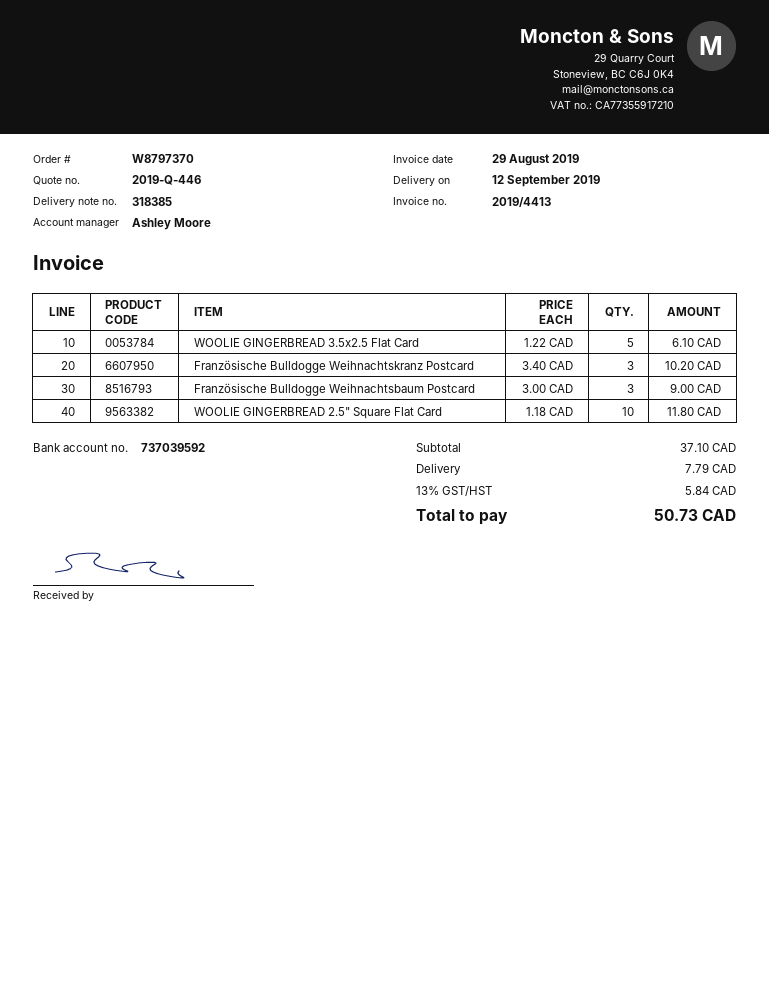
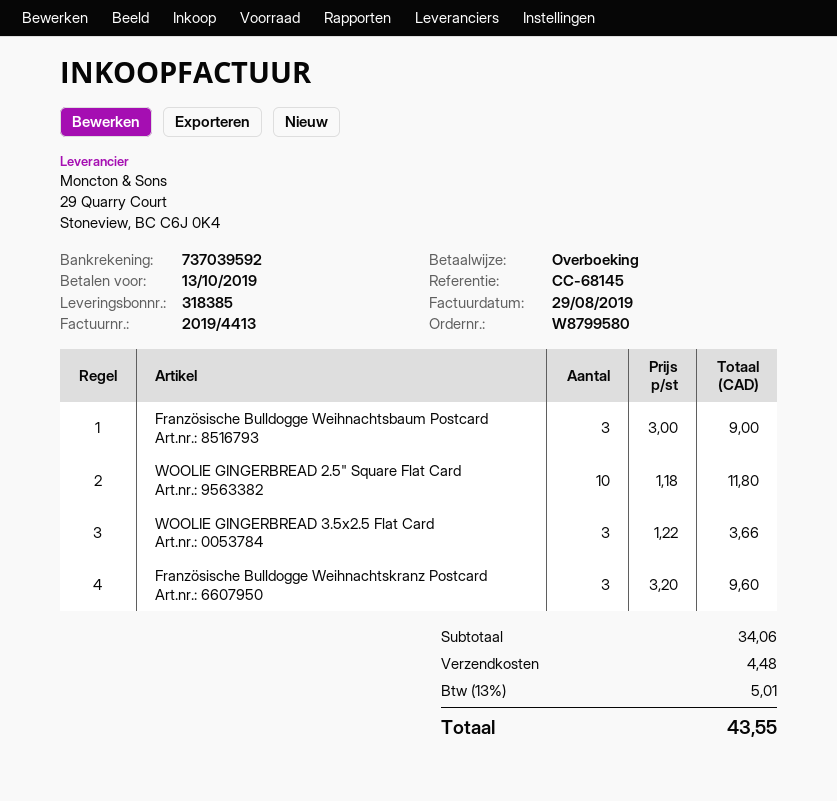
order number: W8797370 -> W8799580
WOOLIE GINGERBREAD 3.5x2.5 Flat Card: 5 x 1.22 = 6.10 -> 3 x 1.22 = 3.66
Französische Bulldogge Weihnachtskranz Postcard: 3 x 3.40 = 10.20 -> 3 x 3.20 = 9.60
subtotal: 37.10 -> 34.06
shipping: 7.79 -> 4.48
tax: 13% = 5.84 -> 13% = 5.01
total: 50.73 -> 43.55

